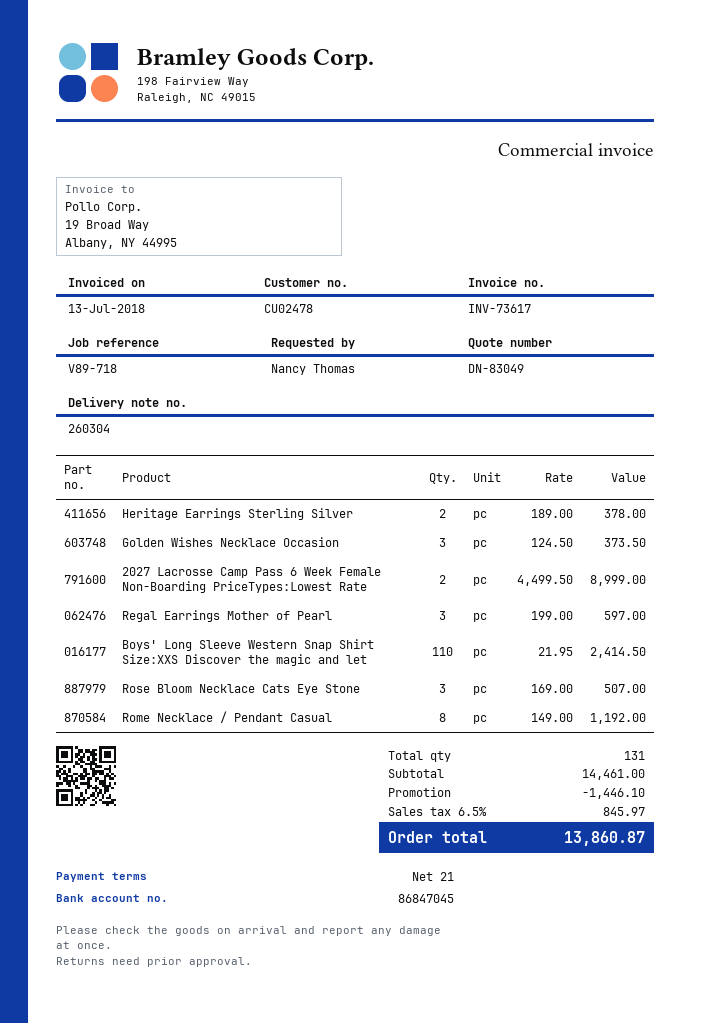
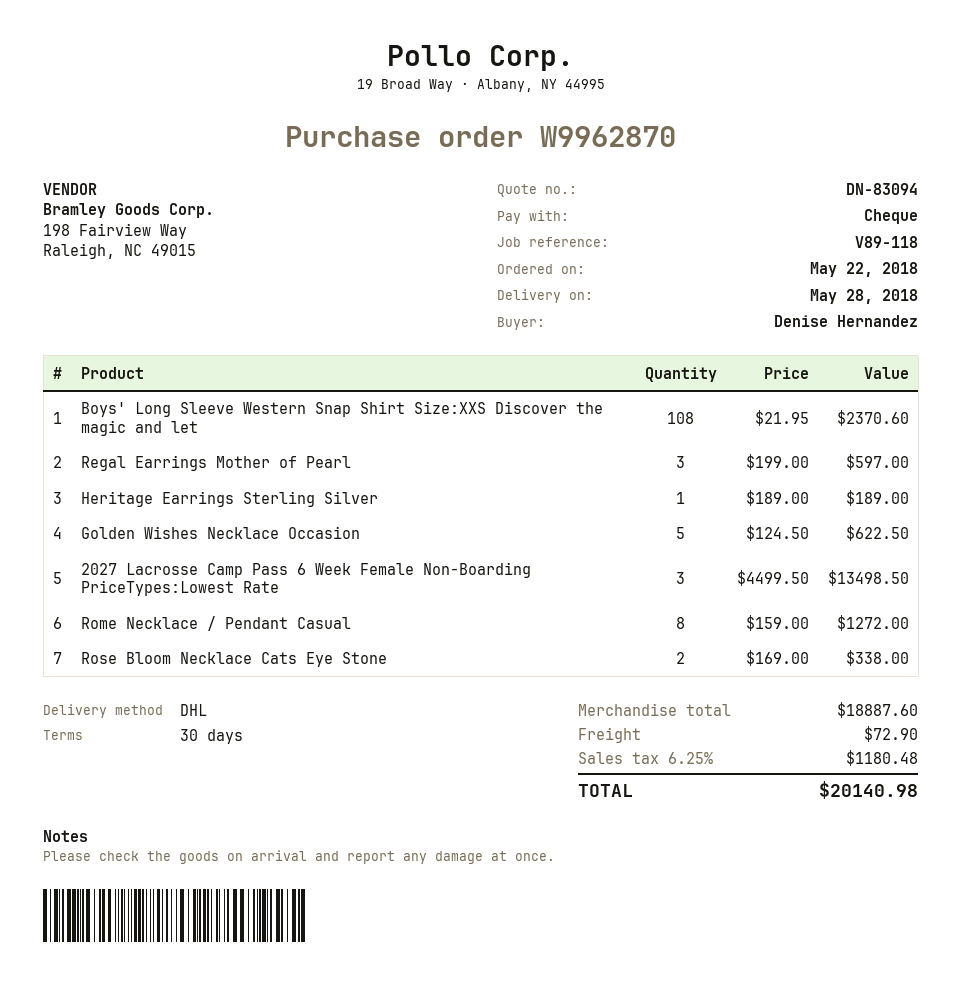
quote number: DN-83049 -> DN-83094
payment terms: 21 days -> 30 days
reference: V89-718 -> V89-118
ordered by: Nancy Thomas -> Denise Hernandez
Heritage Earrings Sterling Silver: 2 x 189.00 = 378.00 -> 1 x 189.00 = 189.00
Golden Wishes Necklace Occasion: 3 x 124.50 = 373.50 -> 5 x 124.50 = 622.50
2027 Lacrosse Camp Pass 6 Week Female Non-Boarding PriceTypes:Lowest Rate: 2 x 4499.50 = 8999.00 -> 3 x 4499.50 = 13498.50
Boys' Long Sleeve Western Snap Shirt Size:XXS Discover the magic and let: 110 x 21.95 = 2414.50 -> 108 x 21.95 = 2370.60
Rose Bloom Necklace Cats Eye Stone: 3 x 169.00 = 507.00 -> 2 x 169.00 = 338.00
Rome Necklace / Pendant Casual: 8 x 149.00 = 1192.00 -> 8 x 159.00 = 1272.00
subtotal: 14461.00 -> 18887.60
discount: 1446.10 -> none
shipping: none -> 72.90
tax: 6.5% = 845.97 -> 6.25% = 1180.48
total: 13860.87 -> 20140.98

